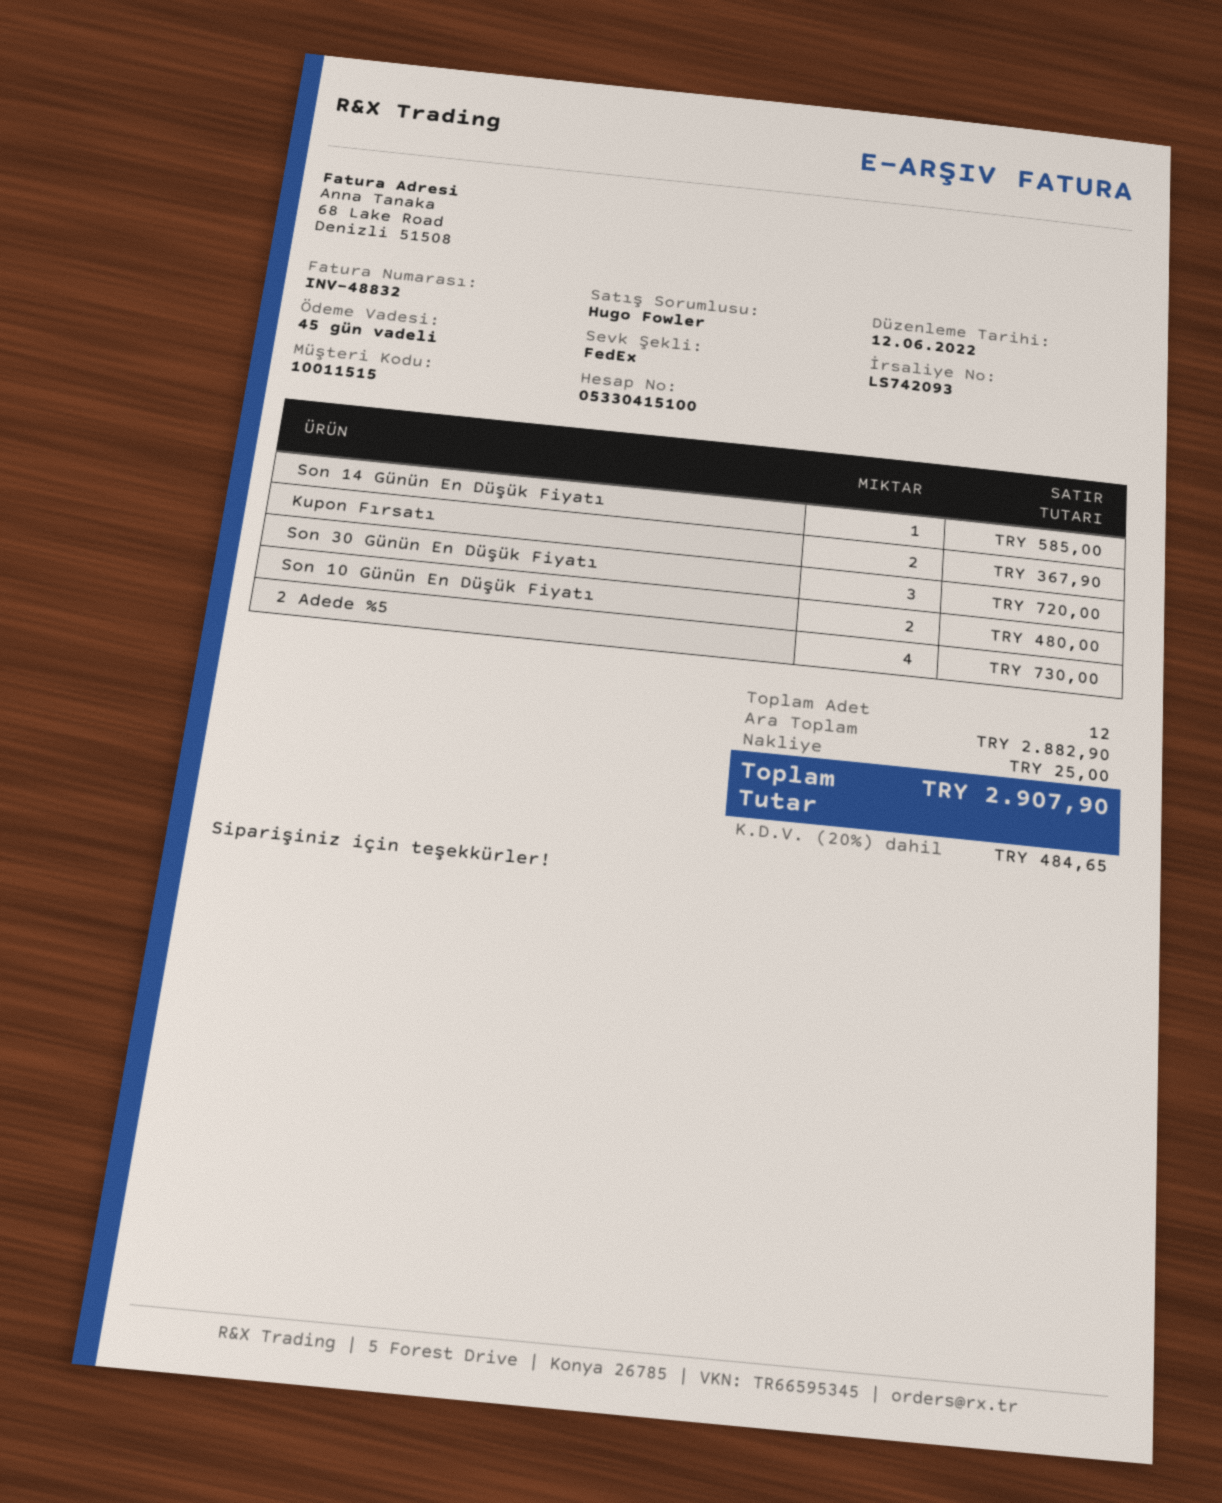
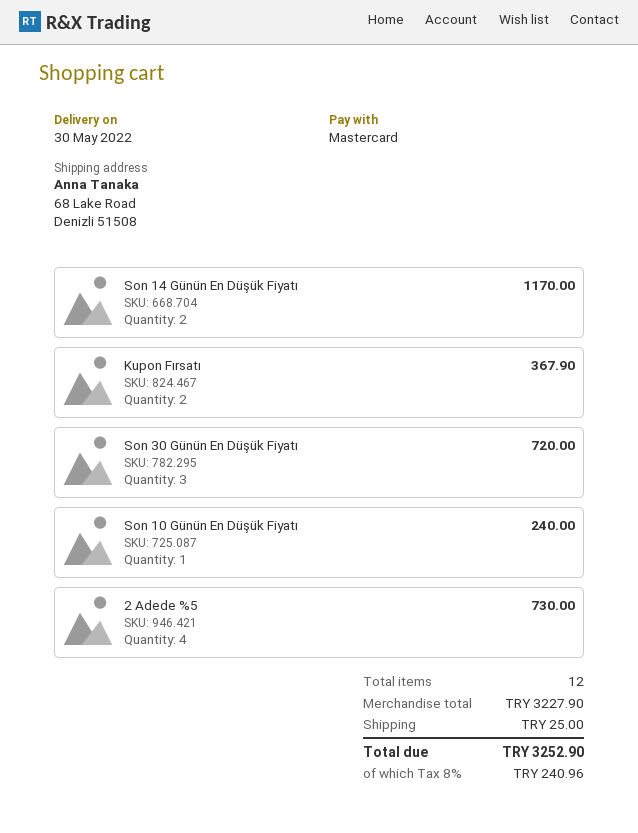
Son 14 Günün En Düşük Fiyatı: 1 for 585.00 -> 2 for 1170.00
Son 10 Günün En Düşük Fiyatı: 2 for 480.00 -> 1 for 240.00
subtotal: 2882.90 -> 3227.90
tax: 20% = 484.65 -> 8% = 240.96
total: 2907.90 -> 3252.90

